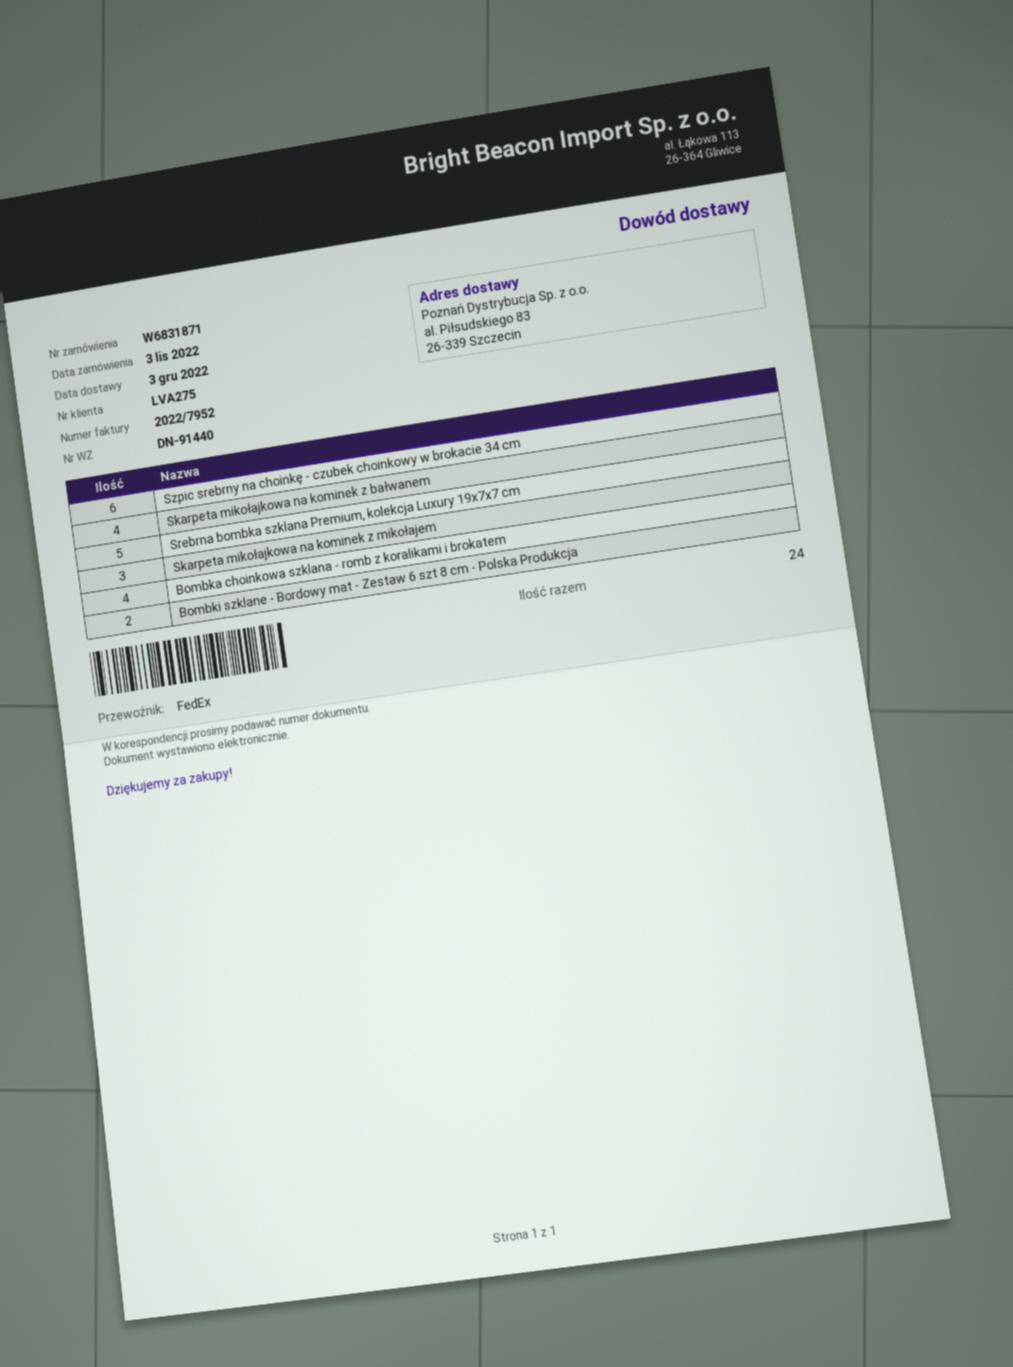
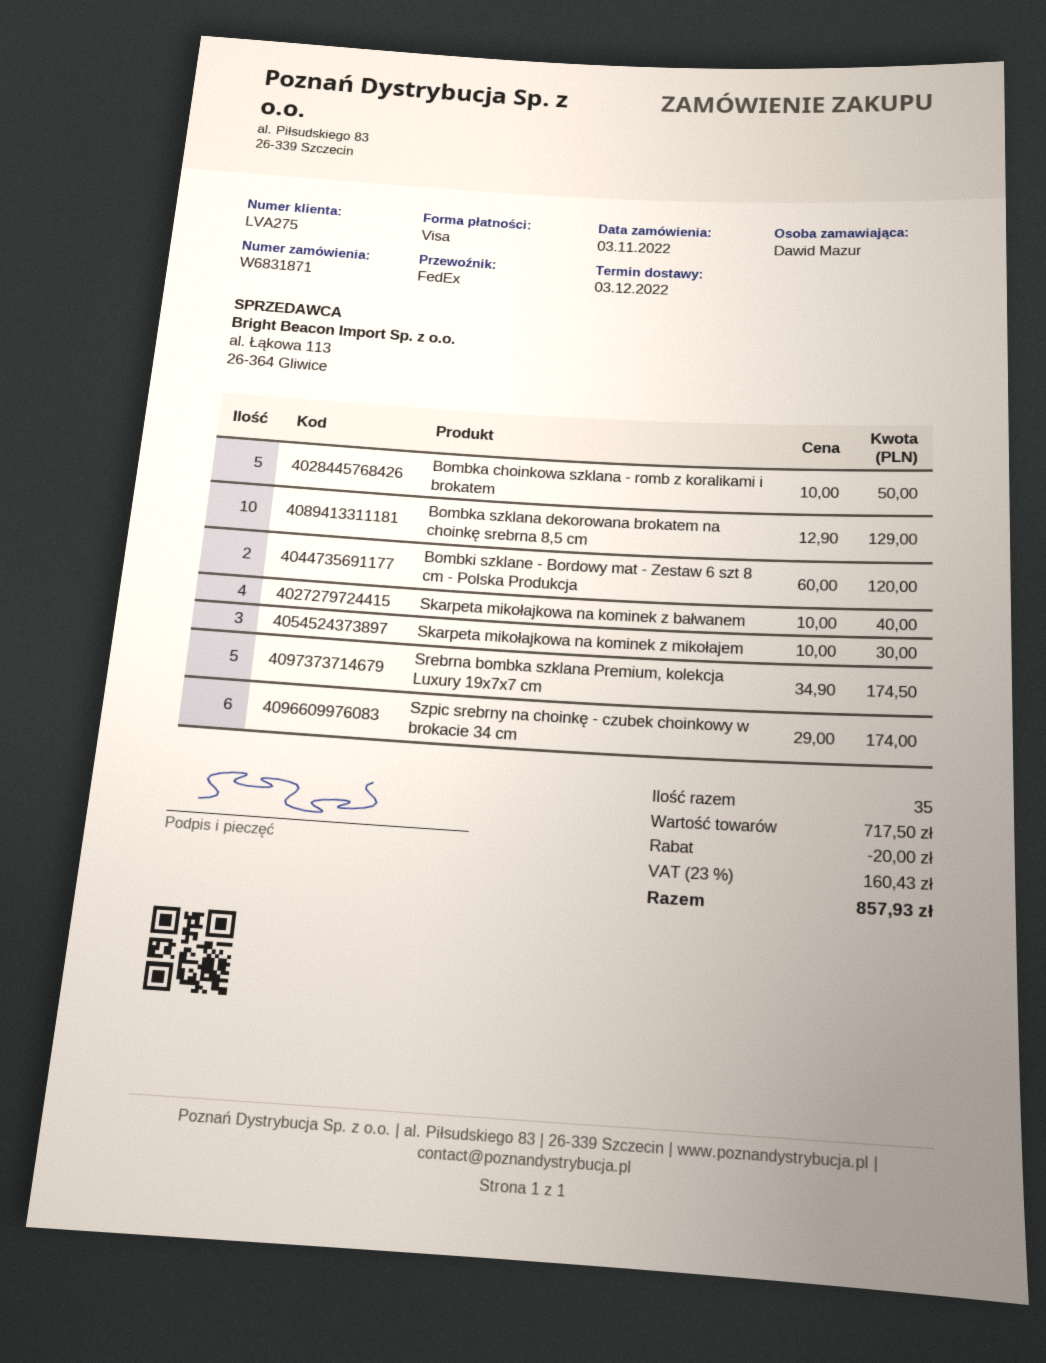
Bombka choinkowa szklana - romb z koralikami i brokatem: 4 -> 5
Bombka szklana dekorowana brokatem na choinkę srebrna 8,5 cm: none -> 10
total quantity: 24 -> 35

